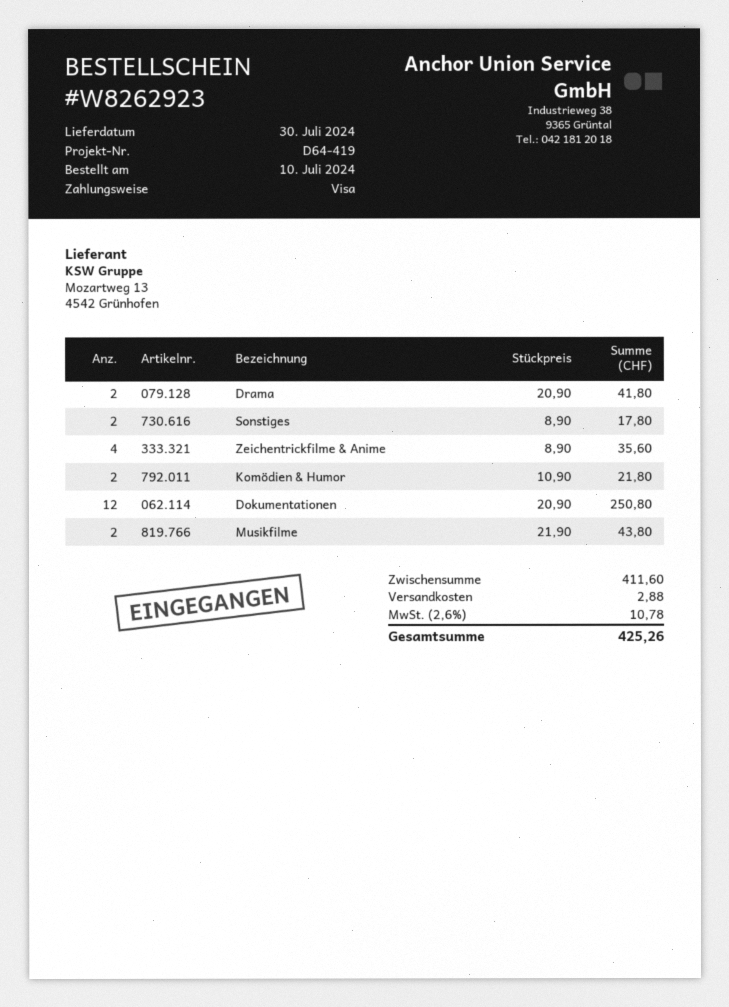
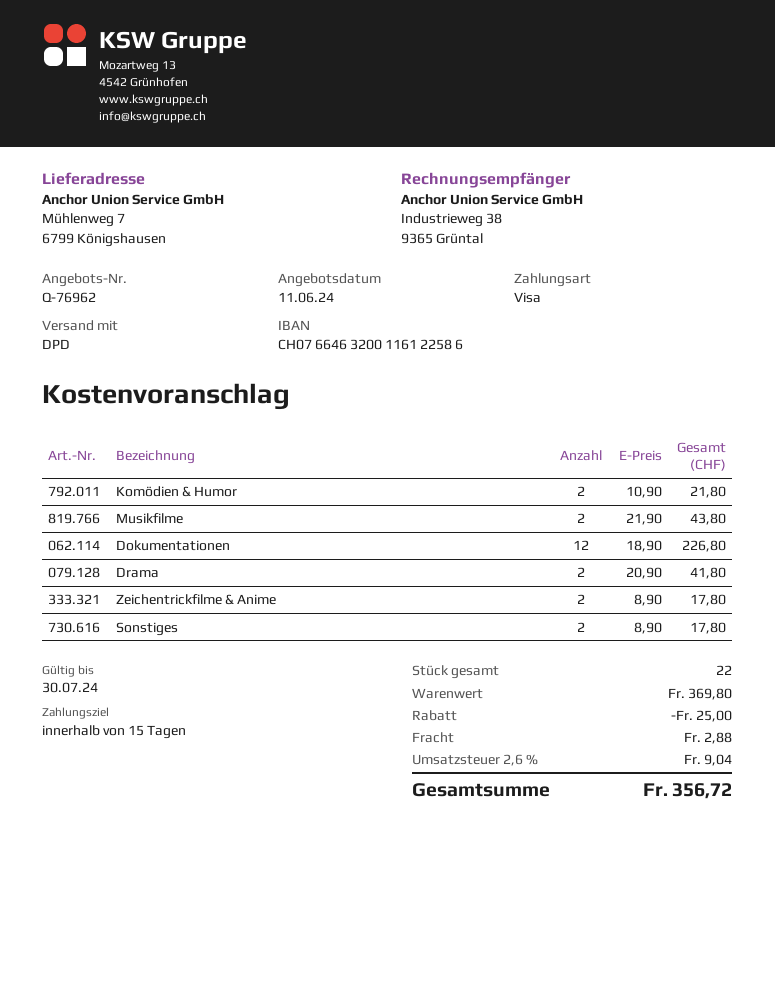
Zeichentrickfilme & Anime: 4 x 8.90 = 35.60 -> 2 x 8.90 = 17.80
Dokumentationen: 12 x 20.90 = 250.80 -> 12 x 18.90 = 226.80
subtotal: 411.60 -> 369.80
discount: none -> 25.00
tax: 2.6% = 10.78 -> 2.6% = 9.04
total: 425.26 -> 356.72

